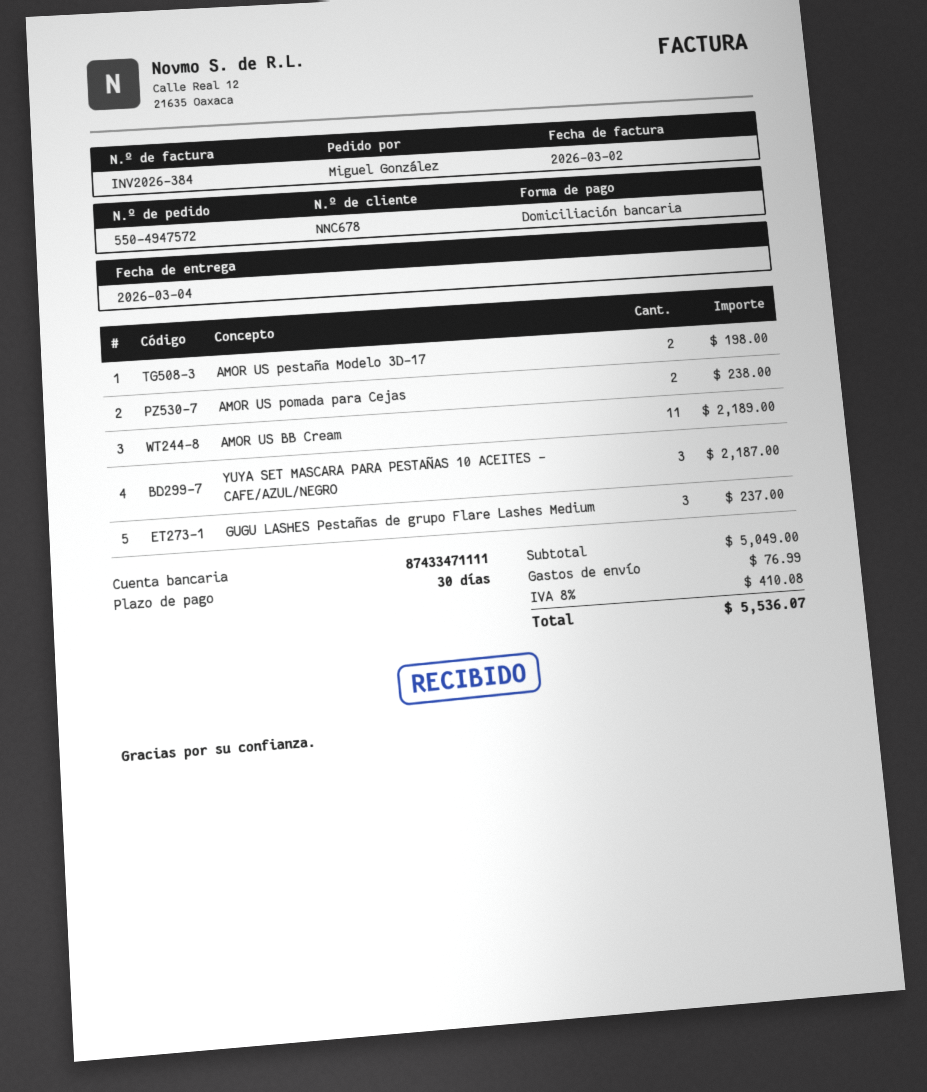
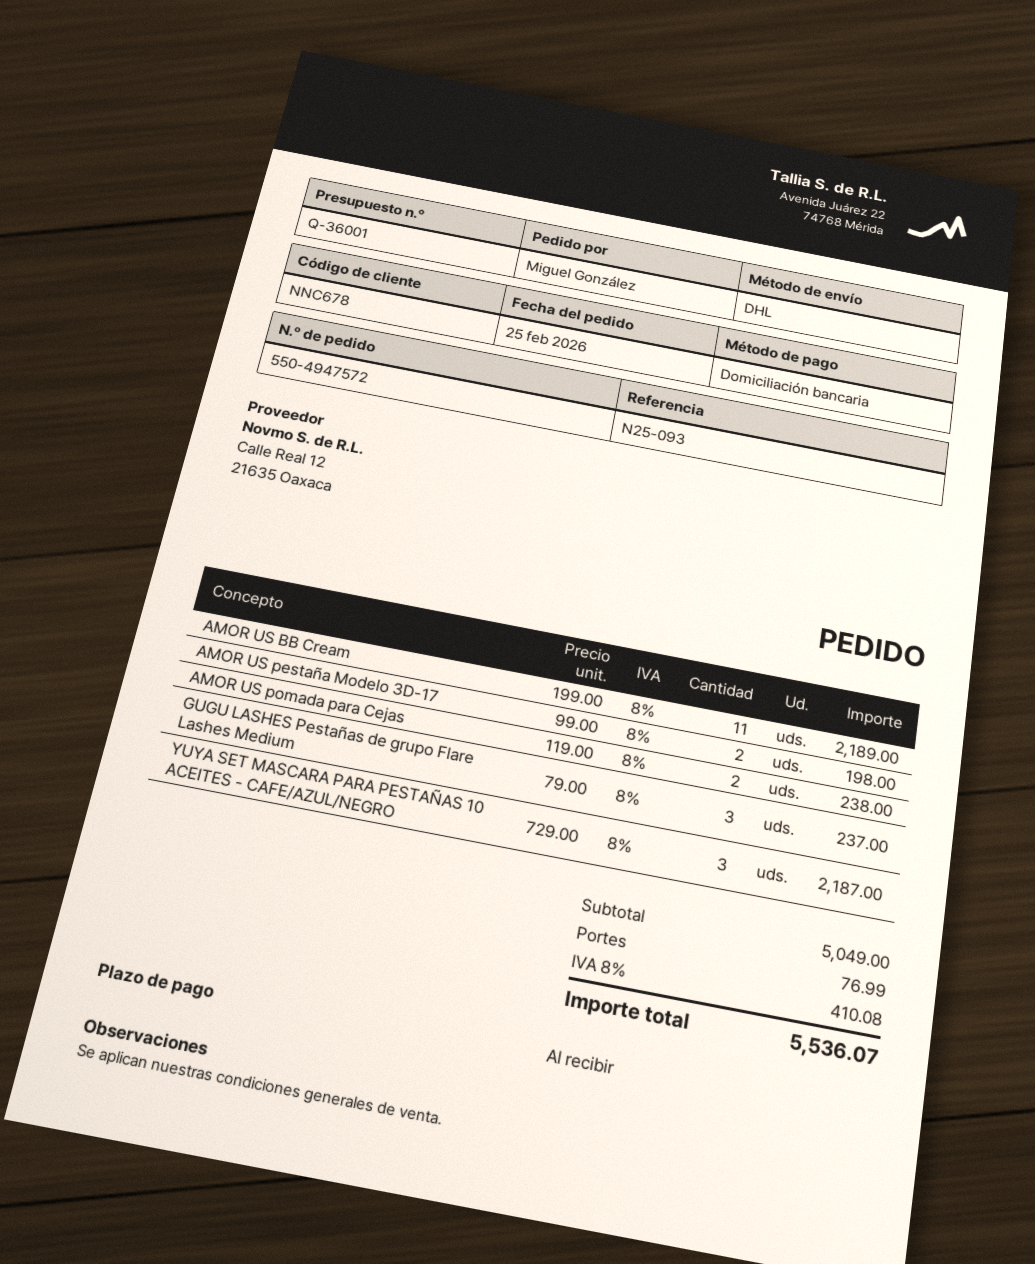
payment terms: 30 days -> on receipt

